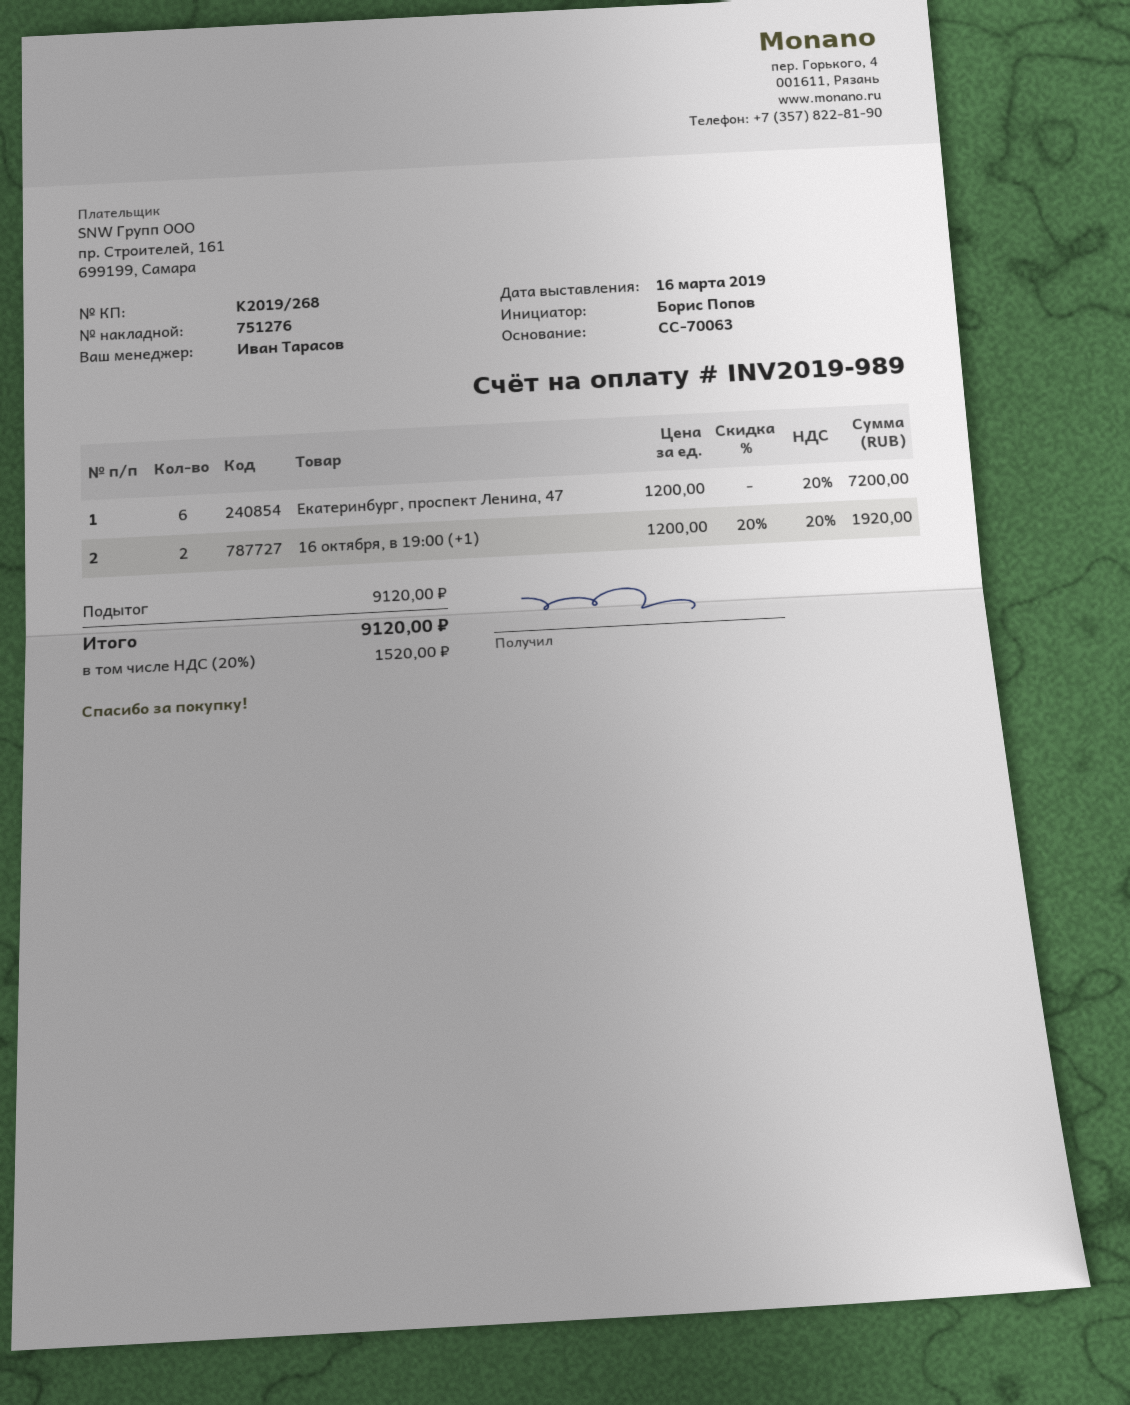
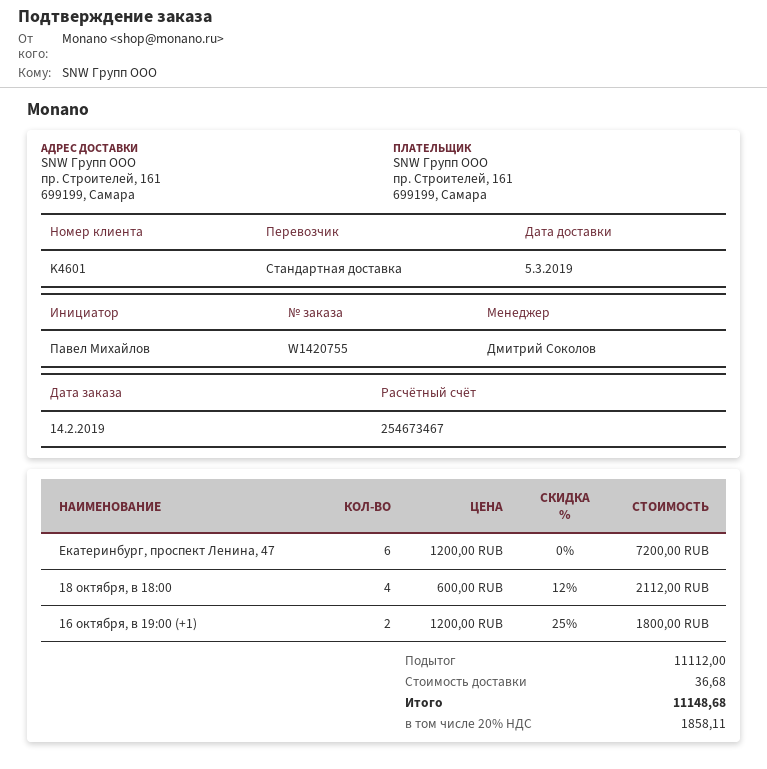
ordered by: Борис Попов -> Павел Михайлов
sales rep: Иван Тарасов -> Дмитрий Соколов
16 октября, в 19:00 (+1): 2 x 1200.00 - 20% = 1920.00 -> 2 x 1200.00 - 25% = 1800.00
18 октября, в 18:00: none -> 4 x 600.00 - 12% = 2112.00
subtotal: 9120.00 -> 11112.00
shipping: none -> 36.68
tax: 20% = 1520.00 -> 20% = 1858.11
total: 9120.00 -> 11148.68

